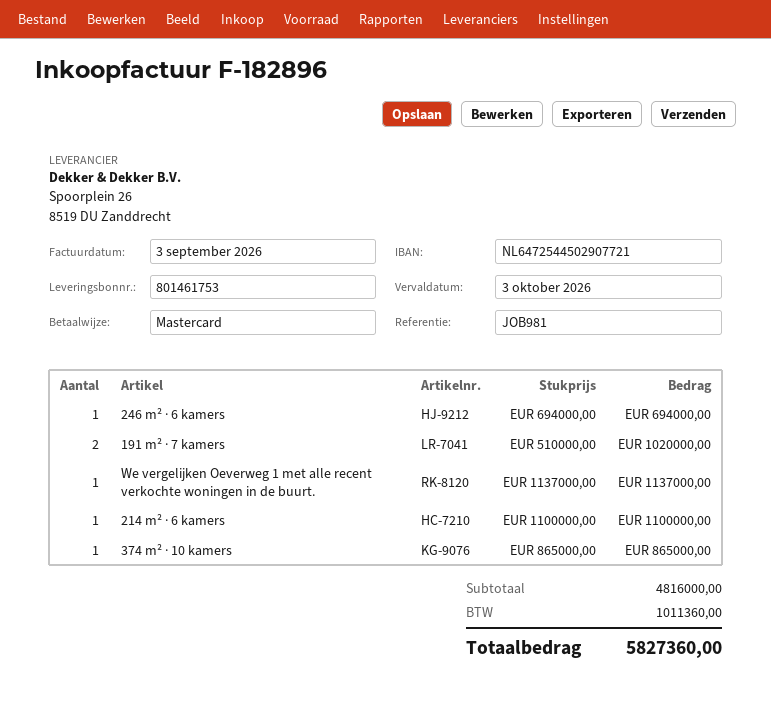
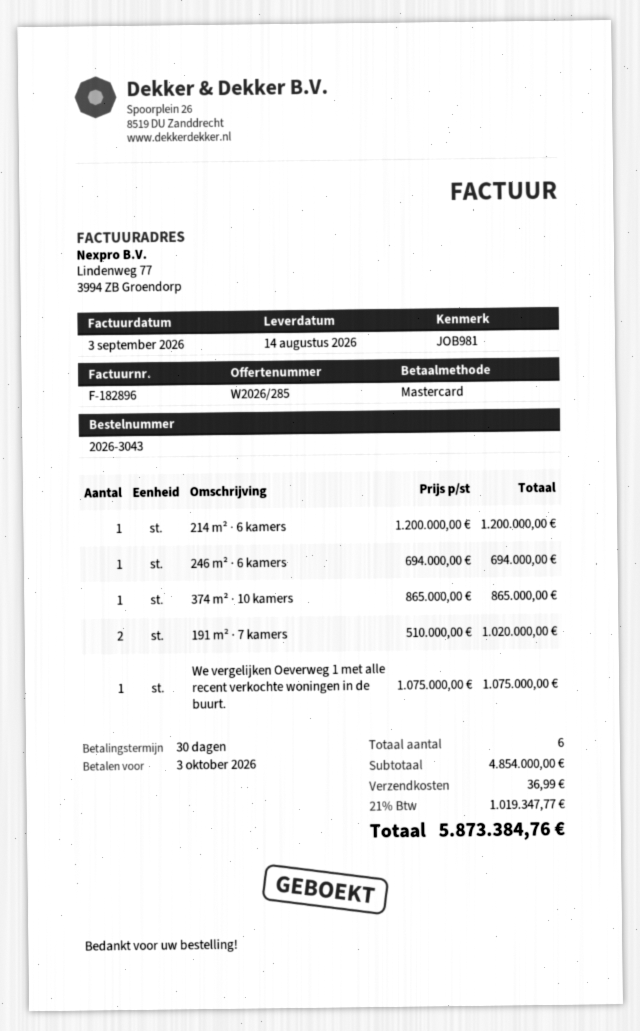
We vergelijken Oeverweg 1 met alle recent verkochte woningen in de buurt.: 1 x 1137000.00 = 1137000.00 -> 1 x 1075000.00 = 1075000.00
214 m² · 6 kamers: 1 x 1100000.00 = 1100000.00 -> 1 x 1200000.00 = 1200000.00
subtotal: 4816000.00 -> 4854000.00
shipping: none -> 36.99
tax: 1011360.00 -> 1019347.77
total: 5827360.00 -> 5873384.76

